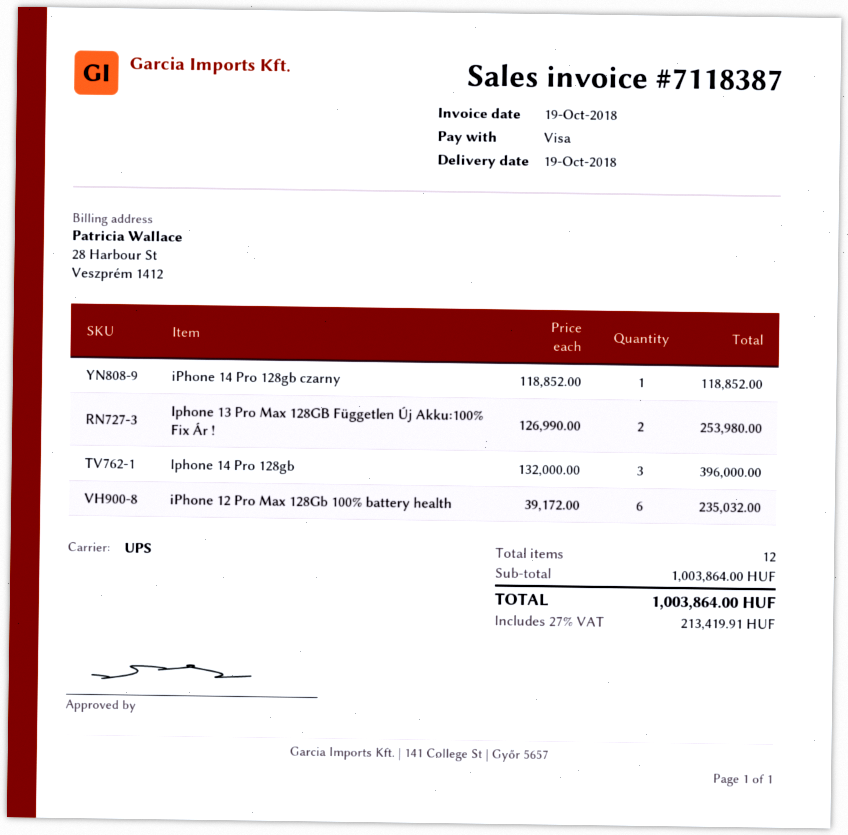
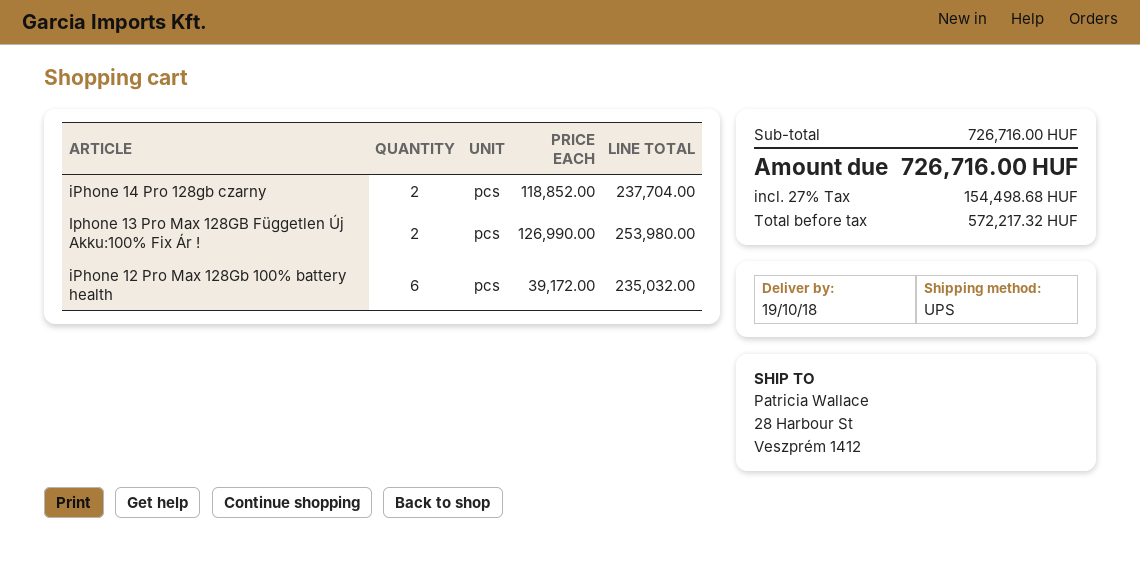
iPhone 14 Pro 128gb czarny: 1 x 118852.00 = 118852.00 -> 2 x 118852.00 = 237704.00
Iphone 14 Pro 128gb: 3 x 132000.00 = 396000.00 -> none
subtotal: 1003864.00 -> 726716.00
tax: 27% = 213419.91 -> 27% = 154498.68
total: 1003864.00 -> 726716.00

